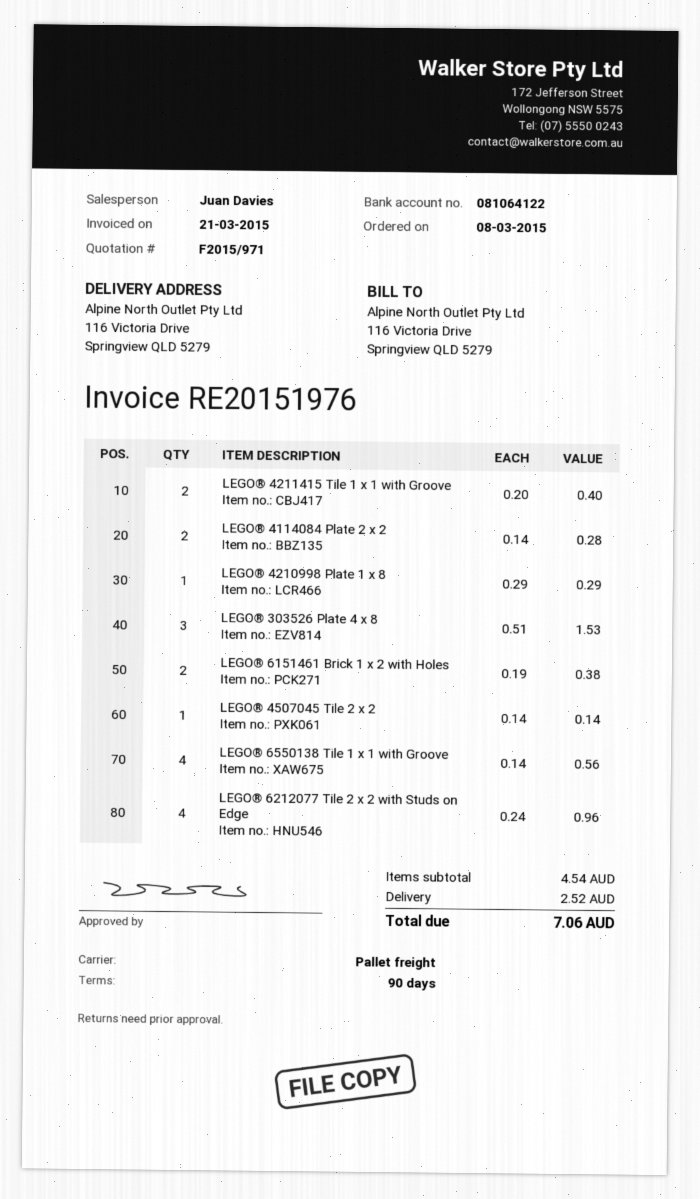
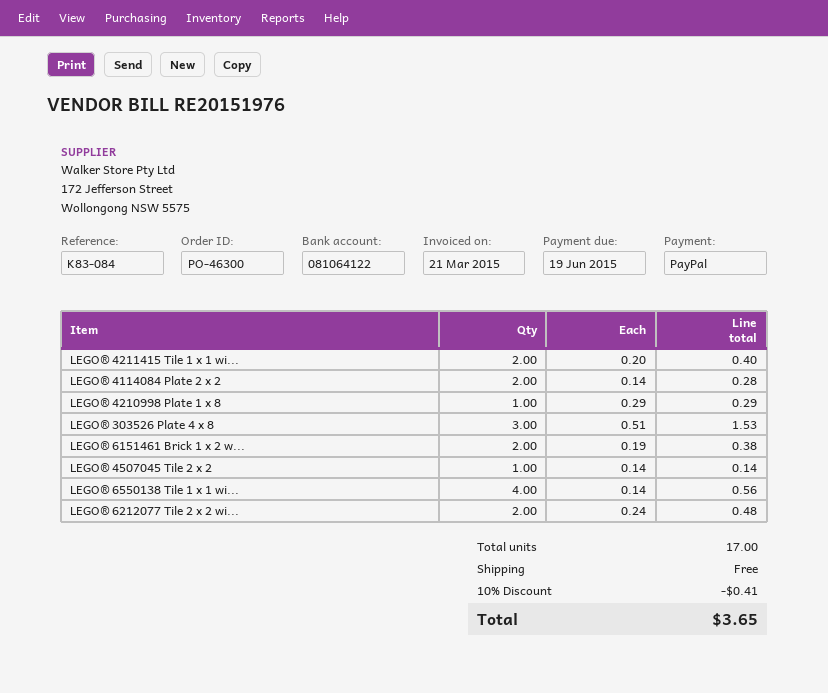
LEGO® 6212077 Tile 2 x 2 with Studs on Edge: 4 x 0.24 = 0.96 -> 2 x 0.24 = 0.48
discount: none -> 10% = 0.41
shipping: 2.52 -> 0.00
total: 7.06 -> 3.65

